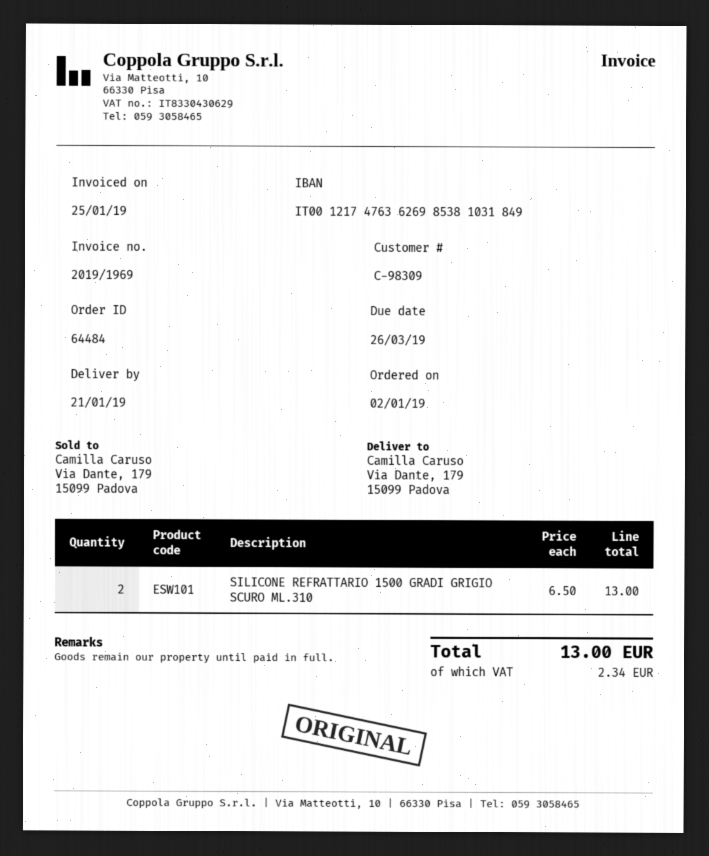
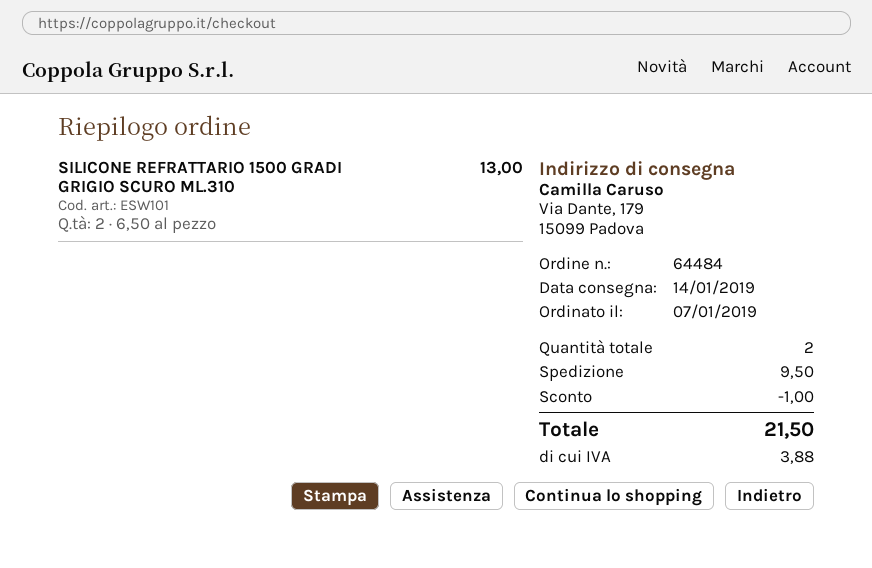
order date: 2019-01-02 -> 2019-01-07
delivery date: 2019-01-21 -> 2019-01-14
discount: none -> 1.00
shipping: none -> 9.50
tax: 2.34 -> 3.88
total: 13.00 -> 21.50

